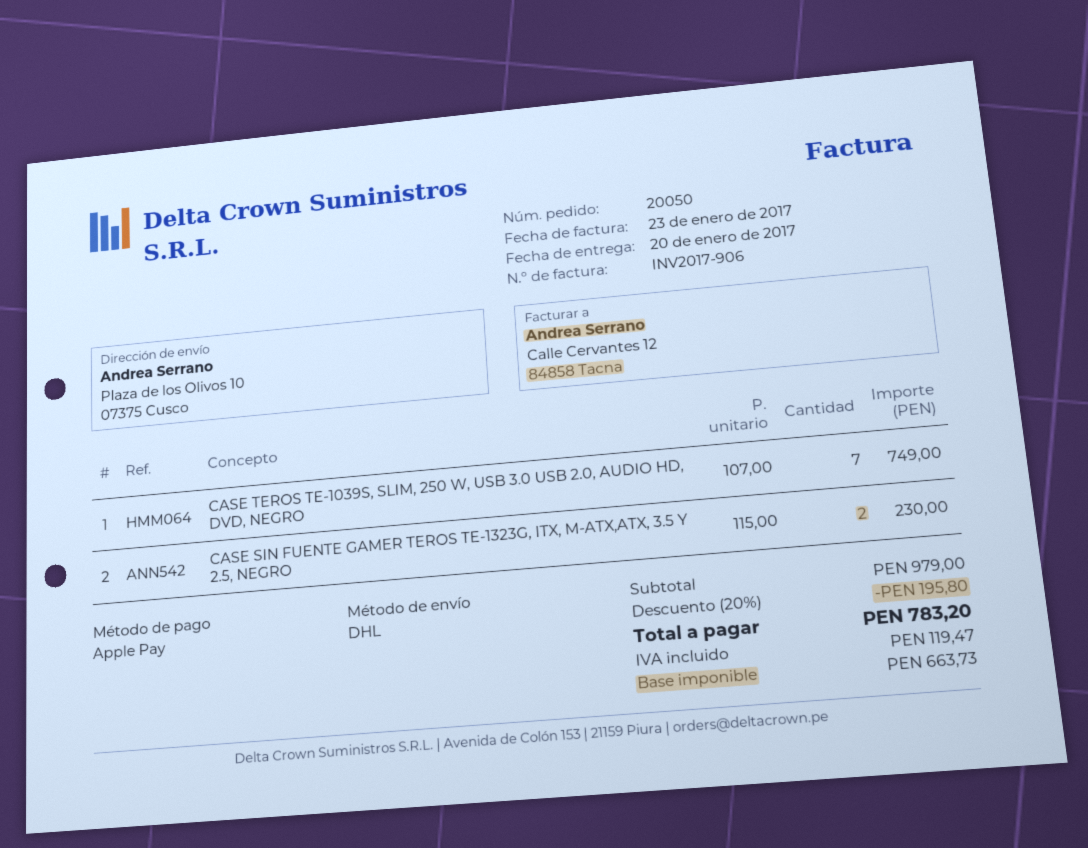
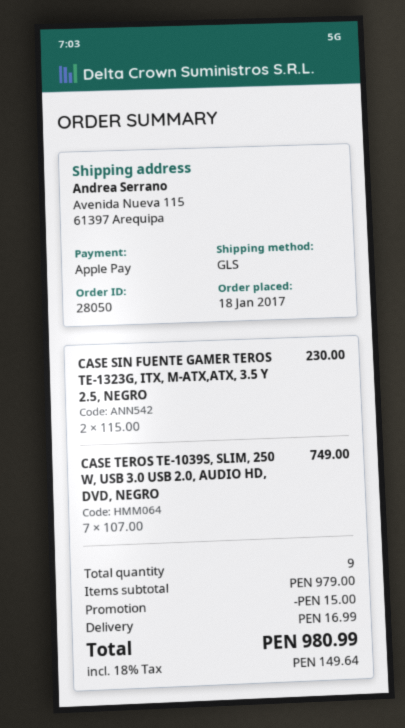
order number: 20050 -> 28050
shipping method: DHL -> GLS
ship to: Plaza de los Olivos 10, 07375 Cusco -> Avenida Nueva 115, 61397 Arequipa
discount: 195.80 -> 15.00
shipping: none -> 16.99
tax: 119.47 -> 149.64
total: 783.20 -> 980.99

